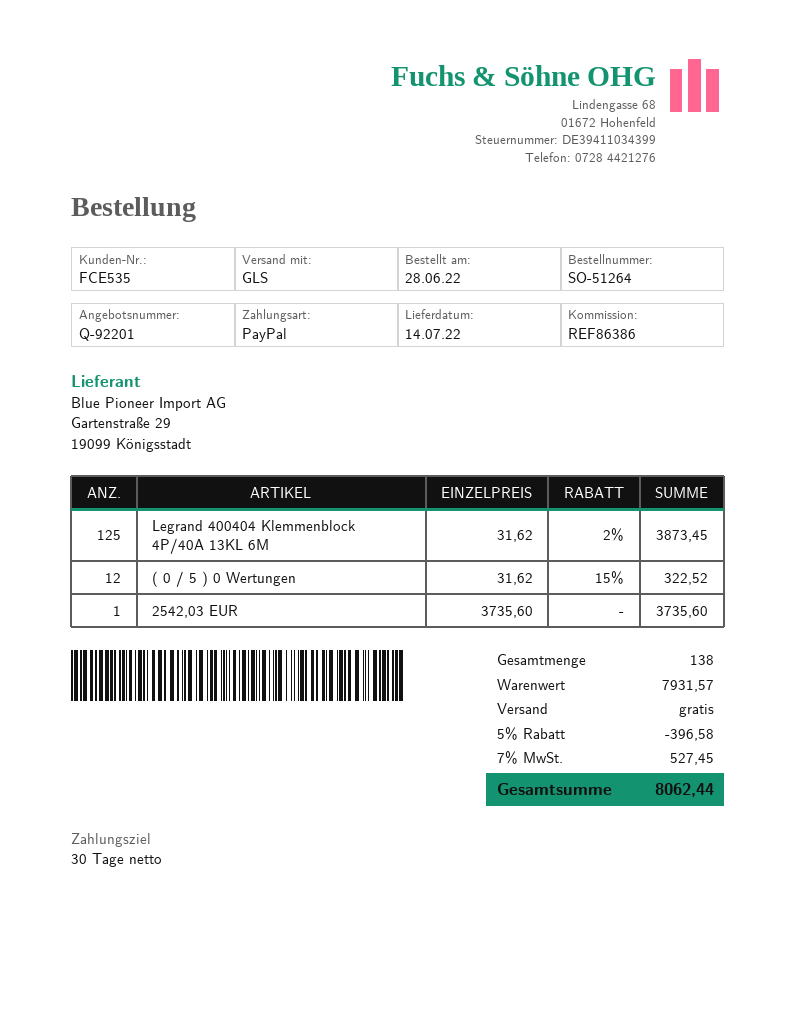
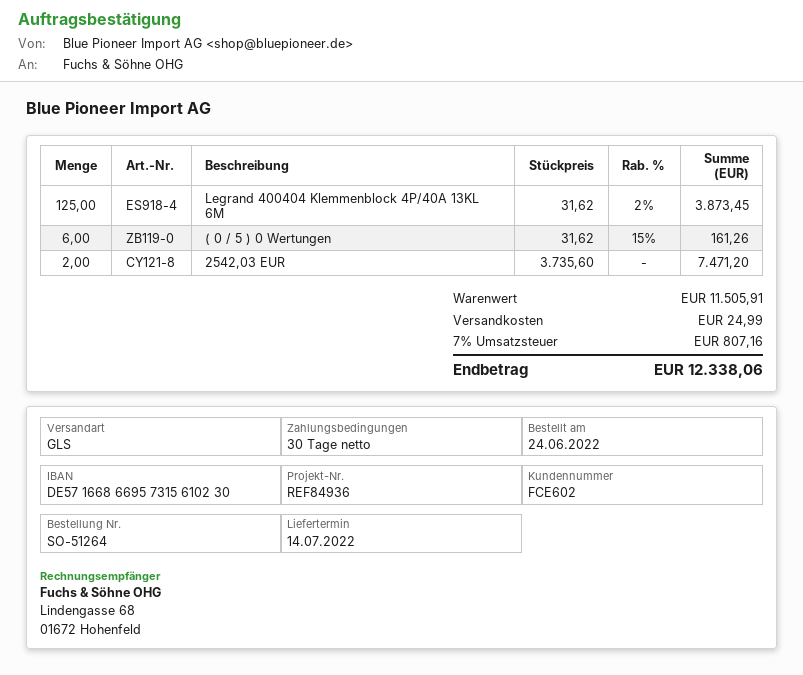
order date: 2022-06-28 -> 2022-06-24
customer number: FCE535 -> FCE602
reference: REF86386 -> REF84936
( 0 / 5 ) 0 Wertungen: 12 x 31.62 - 15% = 322.52 -> 6 x 31.62 - 15% = 161.26
2542,03 EUR: 1 x 3735.60 = 3735.60 -> 2 x 3735.60 = 7471.20
subtotal: 7931.57 -> 11505.91
discount: 5% = 396.58 -> none
shipping: 0.00 -> 24.99
tax: 7% = 527.45 -> 7% = 807.16
total: 8062.44 -> 12338.06

